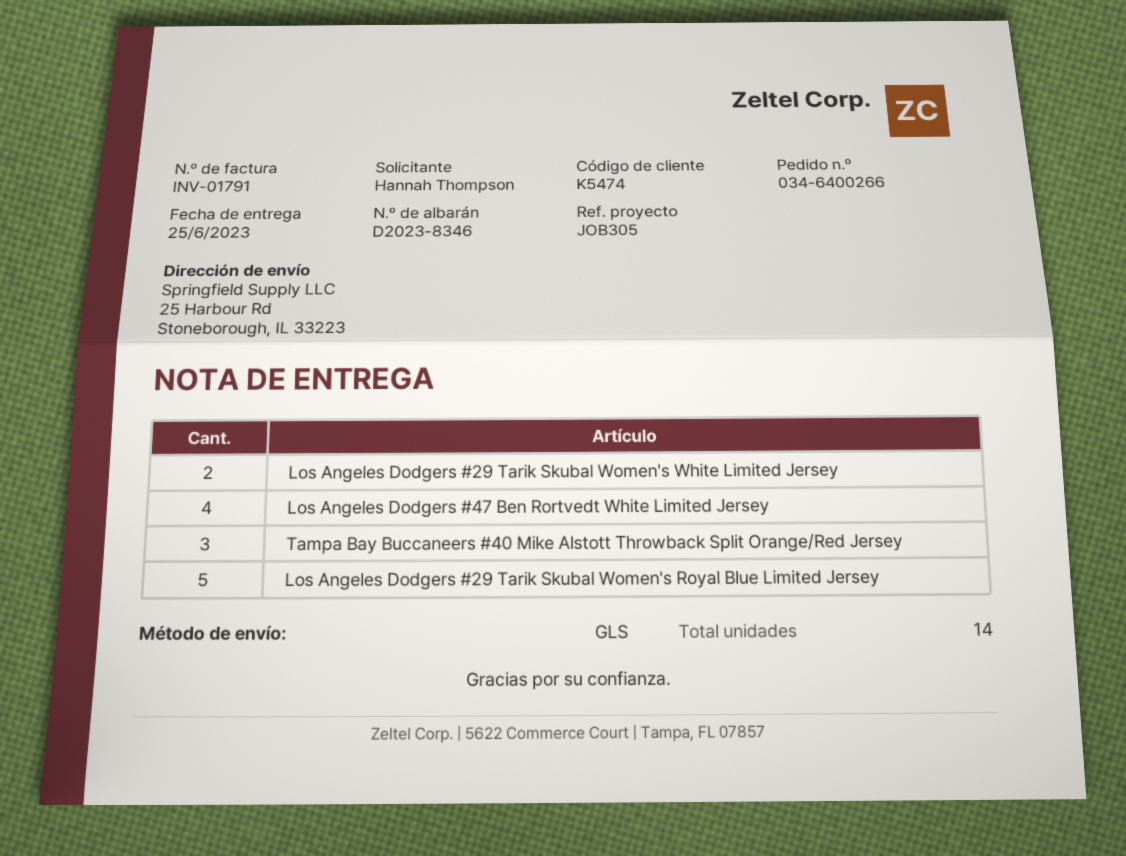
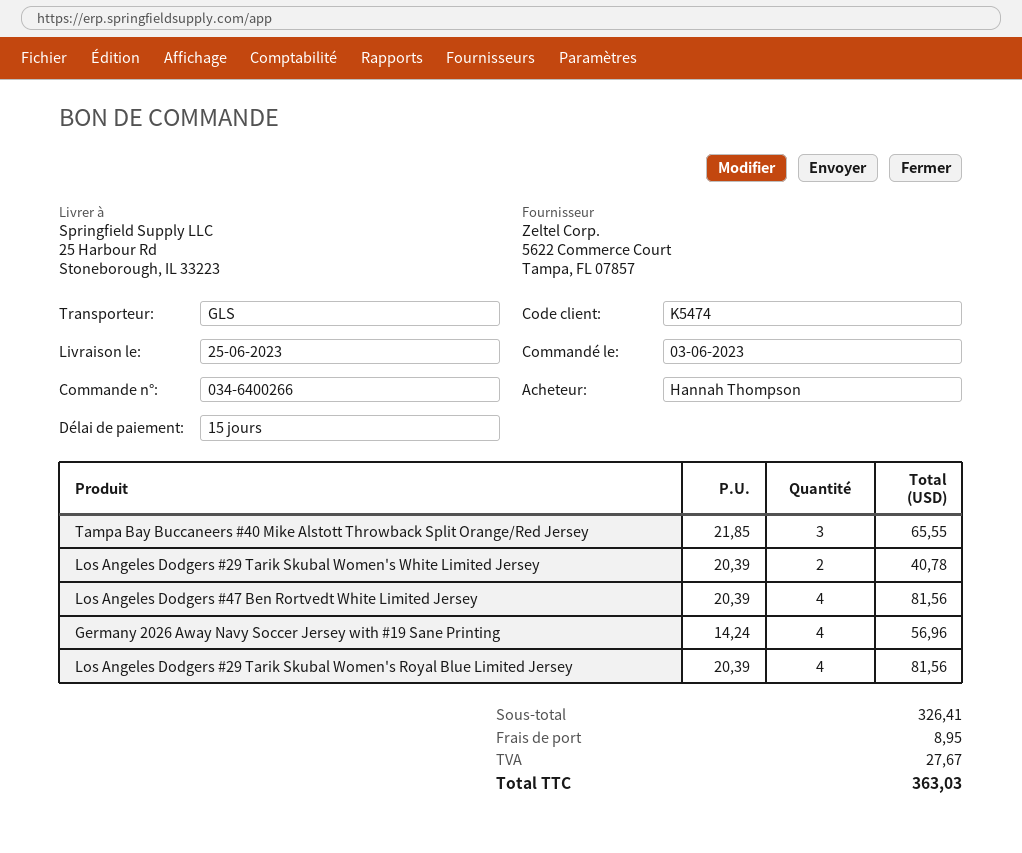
Los Angeles Dodgers #29 Tarik Skubal Women's Royal Blue Limited Jersey: 5 -> 4
Germany 2026 Away Navy Soccer Jersey with #19 Sane Printing: none -> 4

